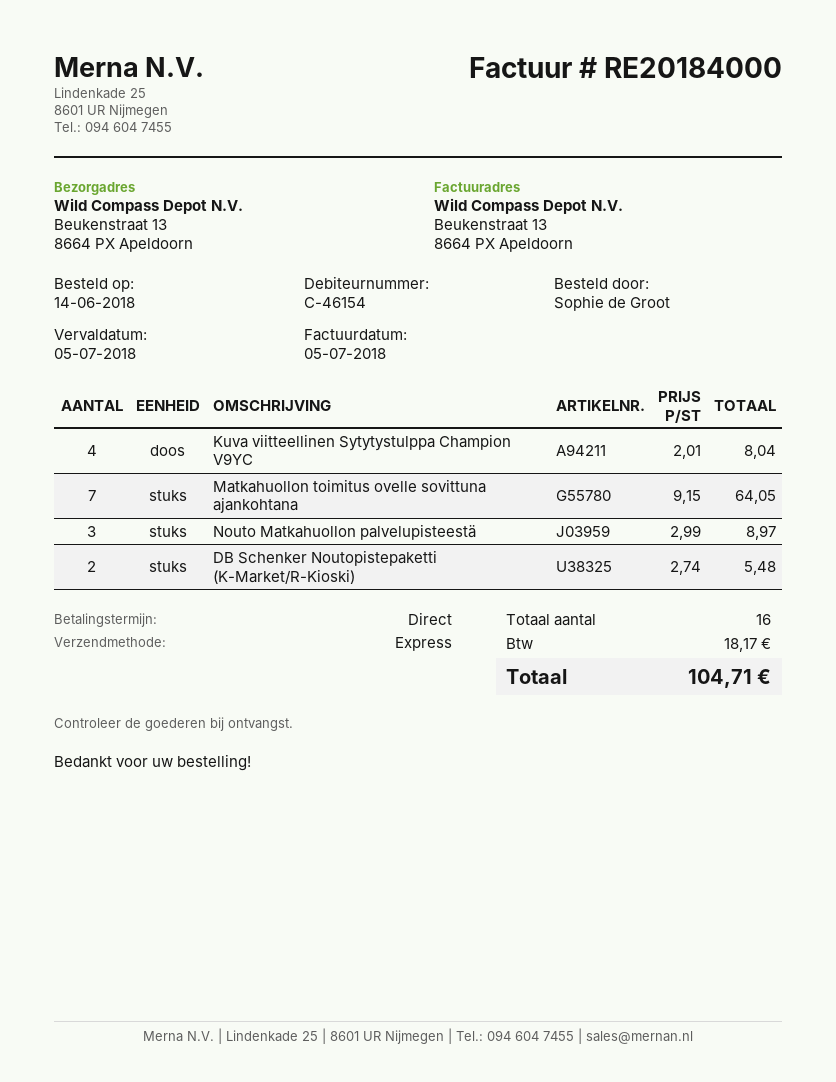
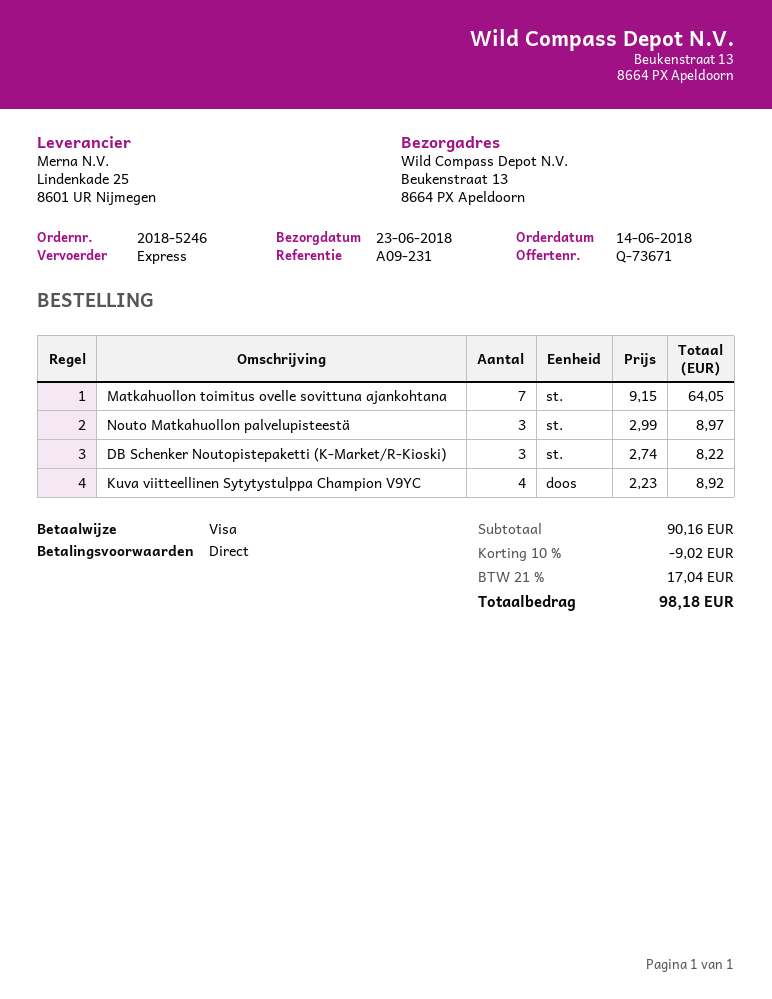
Kuva viitteellinen Sytytystulppa Champion V9YC: 4 x 2.01 = 8.04 -> 4 x 2.23 = 8.92
DB Schenker Noutopistepaketti (K-Market/R-Kioski): 2 x 2.74 = 5.48 -> 3 x 2.74 = 8.22
discount: none -> 10% = 9.02
tax: 18.17 -> 17.04
total: 104.71 -> 98.18

